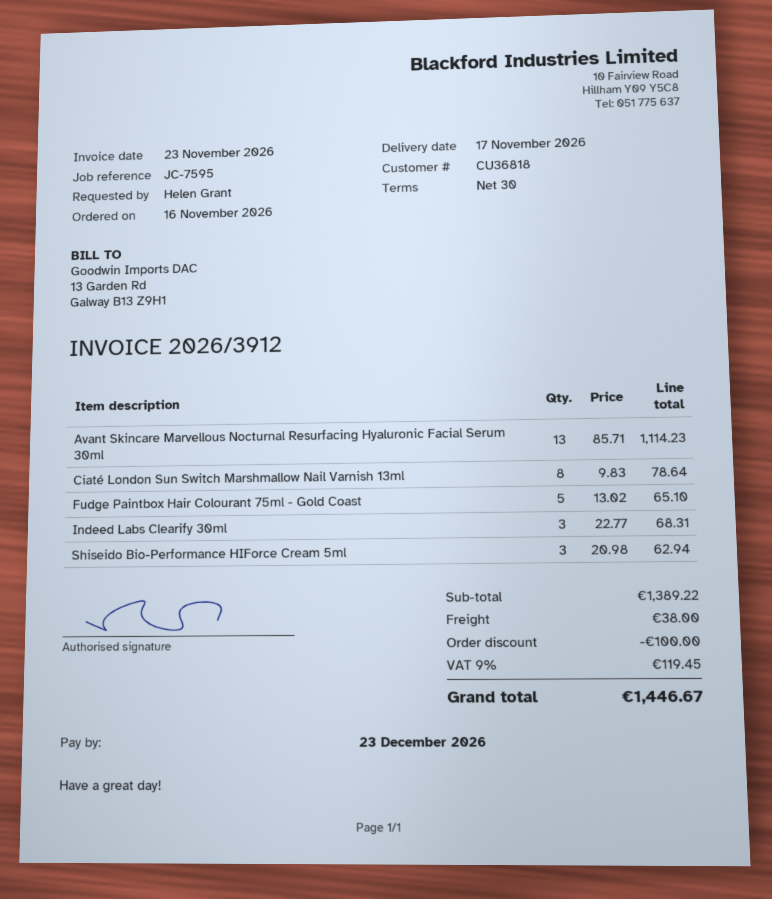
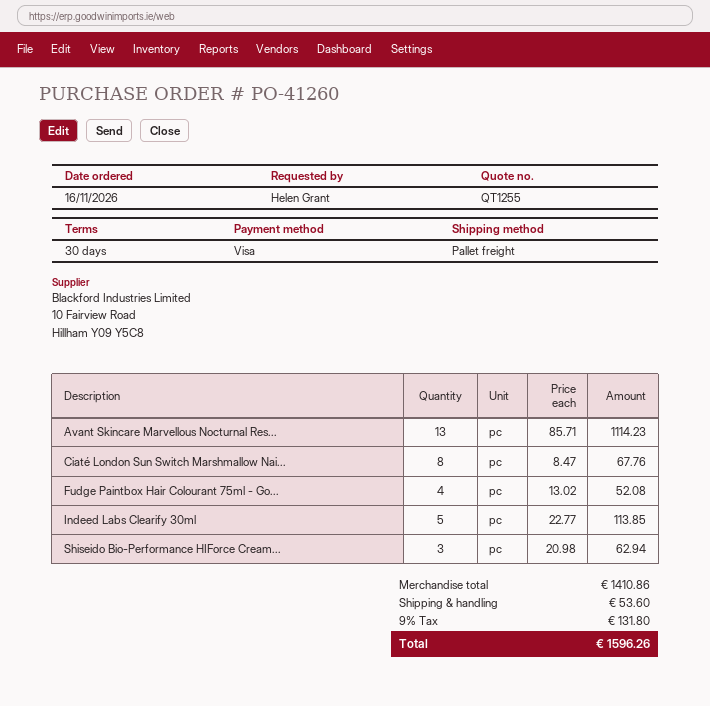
Ciaté London Sun Switch Marshmallow Nail Varnish 13ml: 8 x 9.83 = 78.64 -> 8 x 8.47 = 67.76
Fudge Paintbox Hair Colourant 75ml - Gold Coast: 5 x 13.02 = 65.10 -> 4 x 13.02 = 52.08
Indeed Labs Clearify 30ml: 3 x 22.77 = 68.31 -> 5 x 22.77 = 113.85
subtotal: 1389.22 -> 1410.86
discount: 100.00 -> none
shipping: 38.00 -> 53.60
tax: 9% = 119.45 -> 9% = 131.80
total: 1446.67 -> 1596.26

